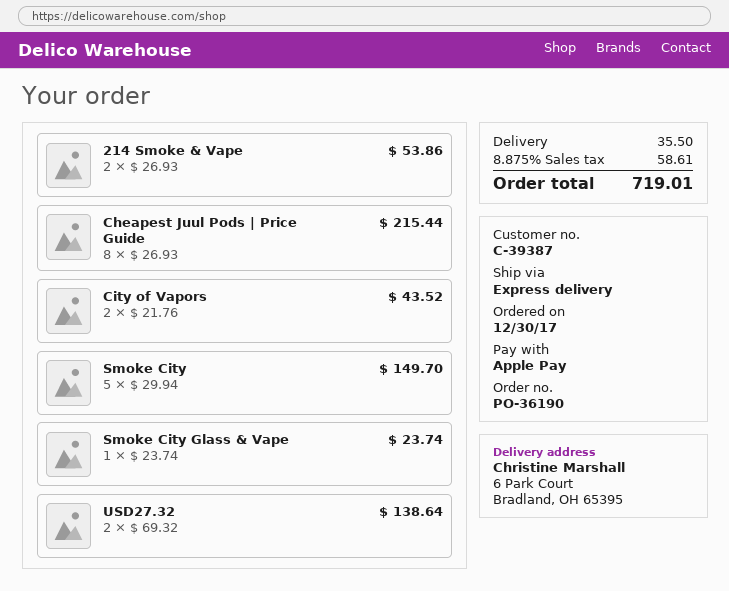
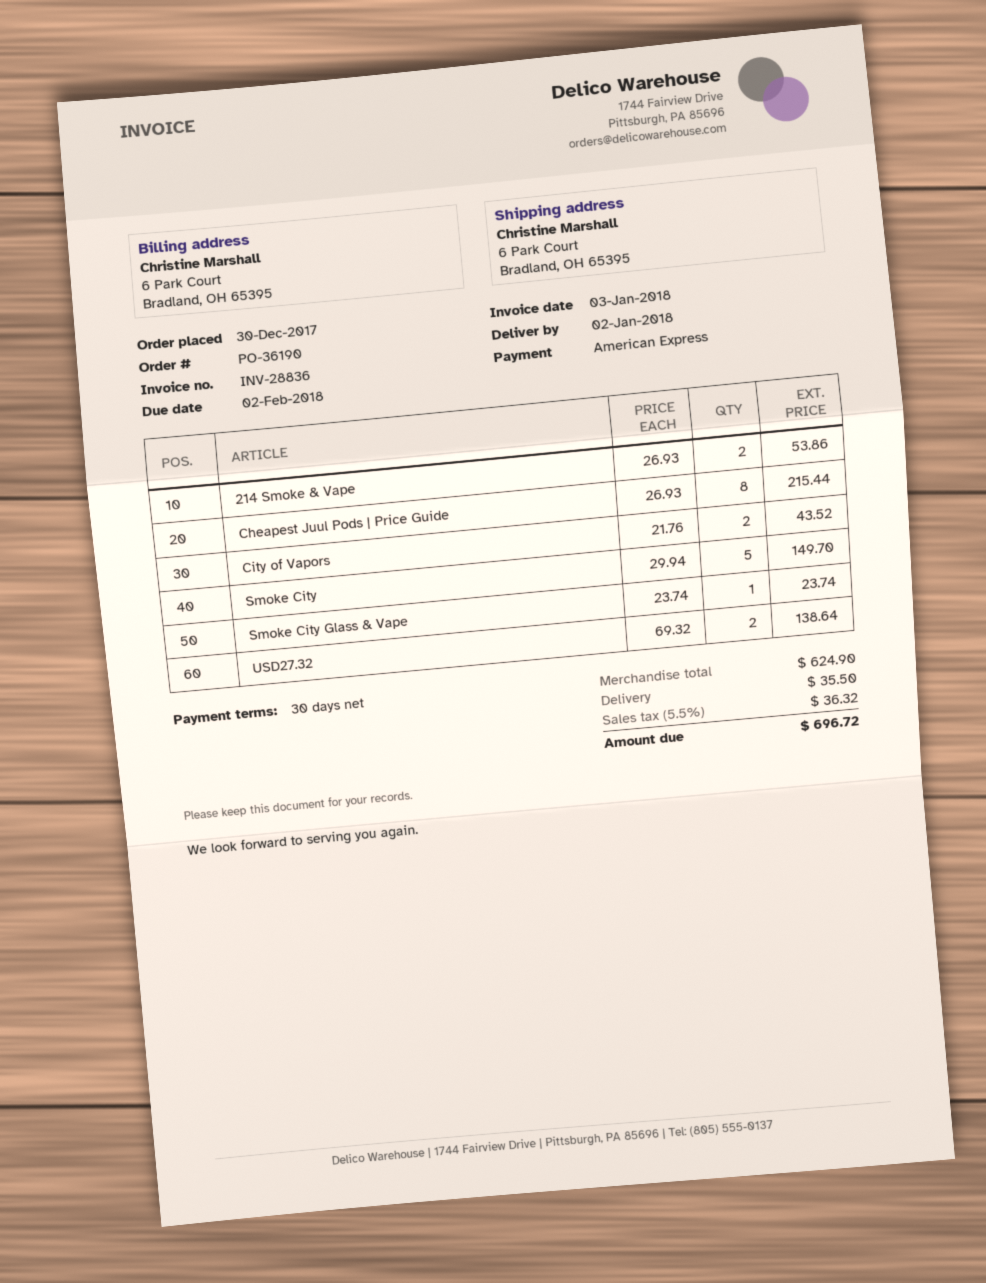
payment method: Apple Pay -> American Express
tax: 8.875% = 58.61 -> 5.5% = 36.32
total: 719.01 -> 696.72

